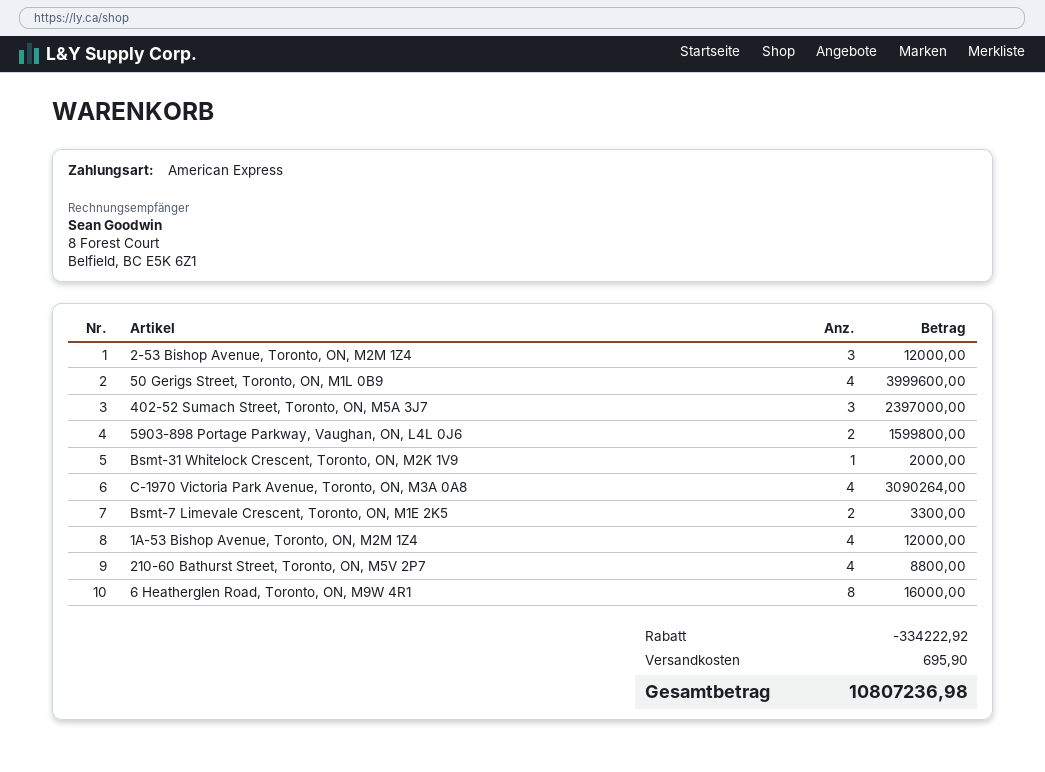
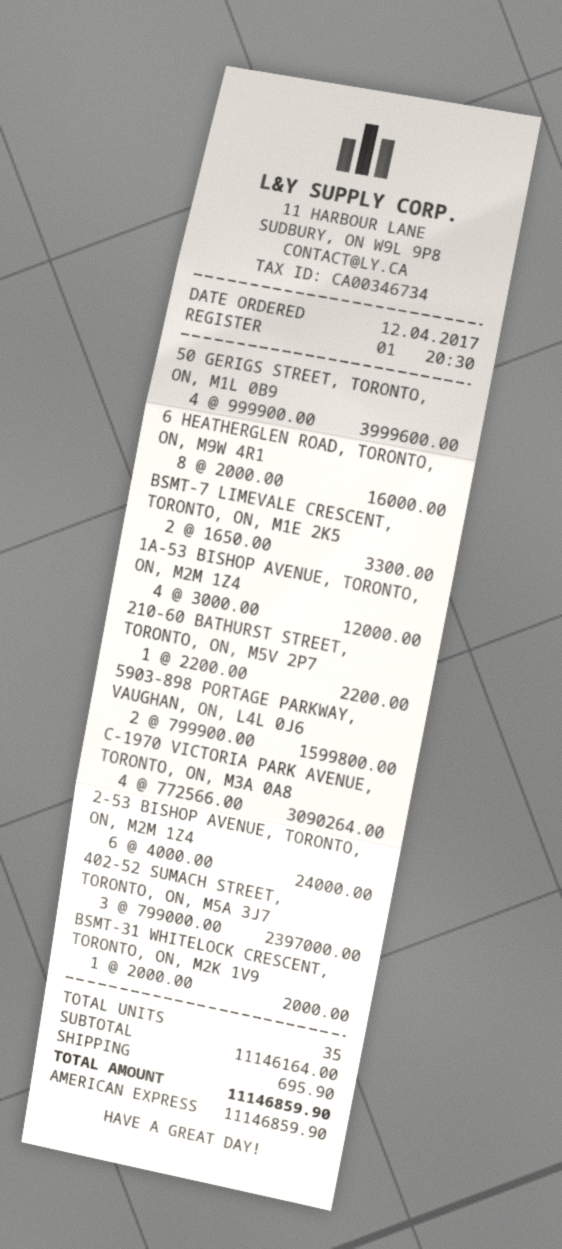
2-53 Bishop Avenue, Toronto, ON, M2M 1Z4: 3 for 12000.00 -> 6 for 24000.00
210-60 Bathurst Street, Toronto, ON, M5V 2P7: 4 for 8800.00 -> 1 for 2200.00
discount: 334222.92 -> none
total: 10807236.98 -> 11146859.90

